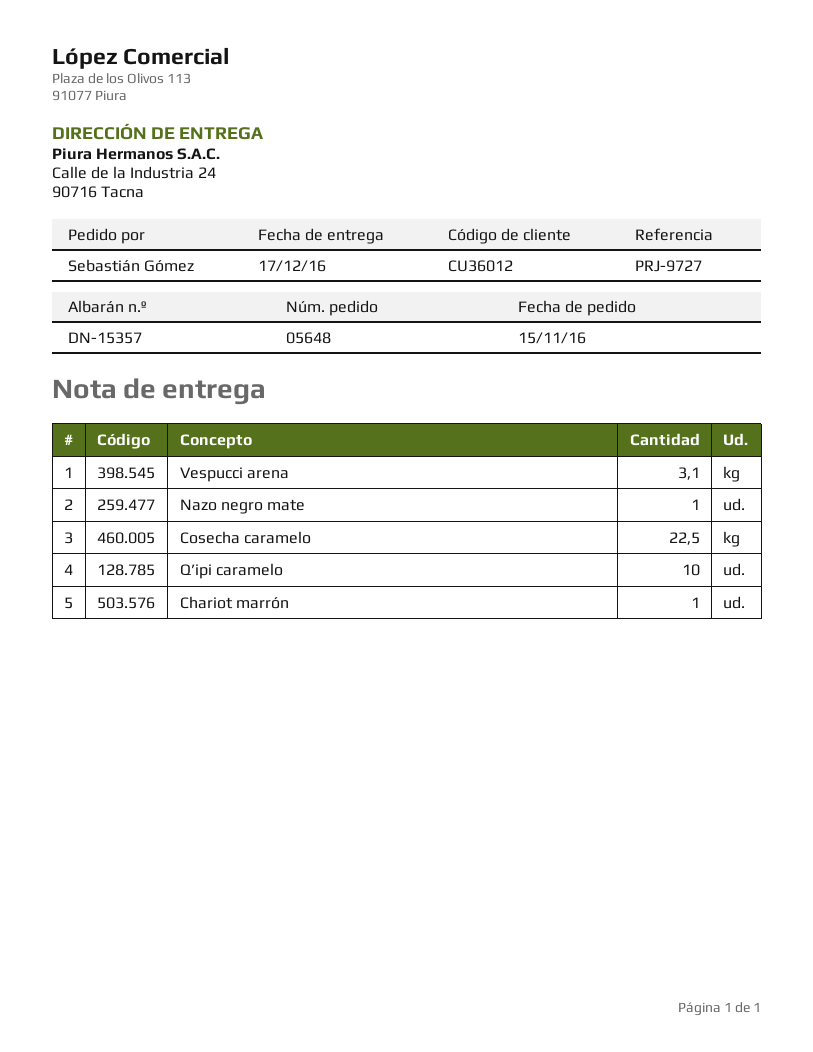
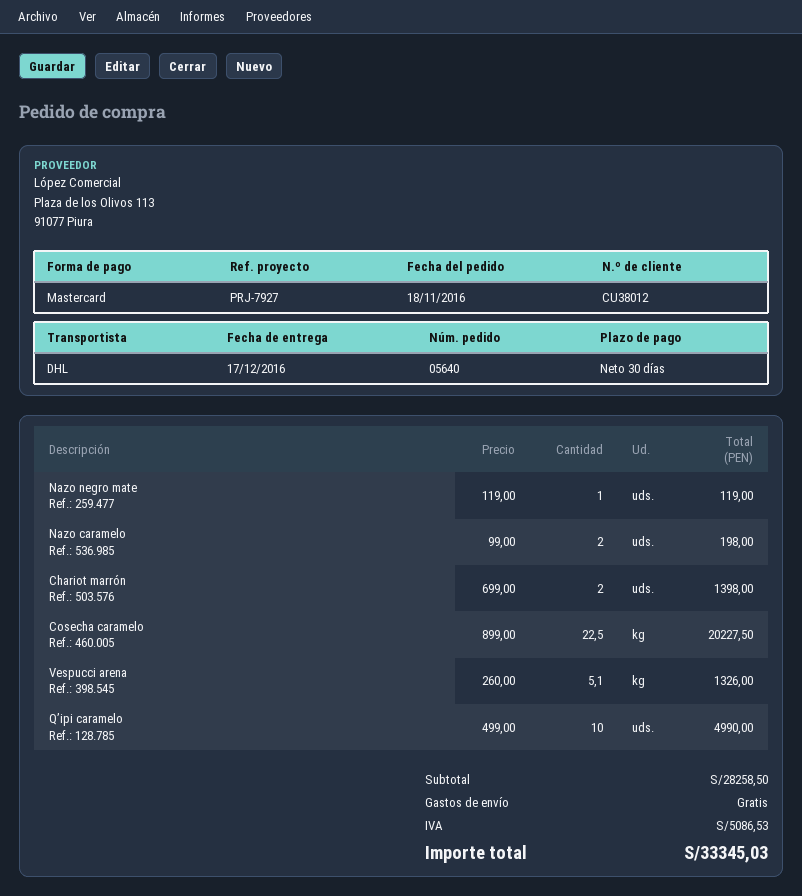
order number: 05648 -> 05640
order date: 2016-11-15 -> 2016-11-18
customer number: CU36012 -> CU38012
reference: PRJ-9727 -> PRJ-7927
Vespucci arena: 3.1 -> 5.1
Chariot marrón: 1 -> 2
Nazo caramelo: none -> 2

